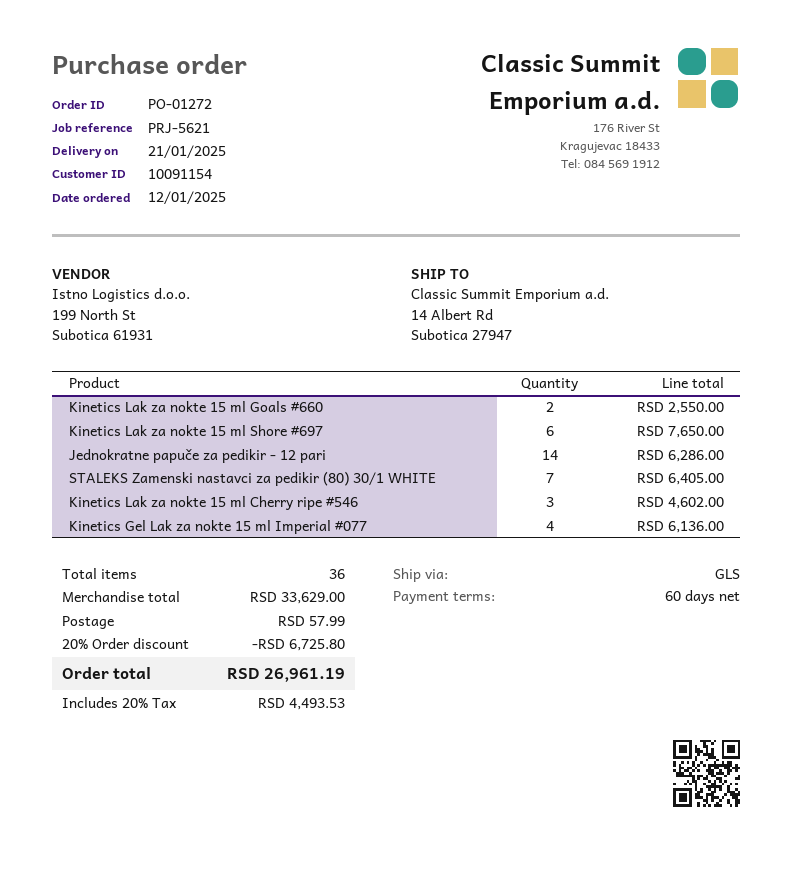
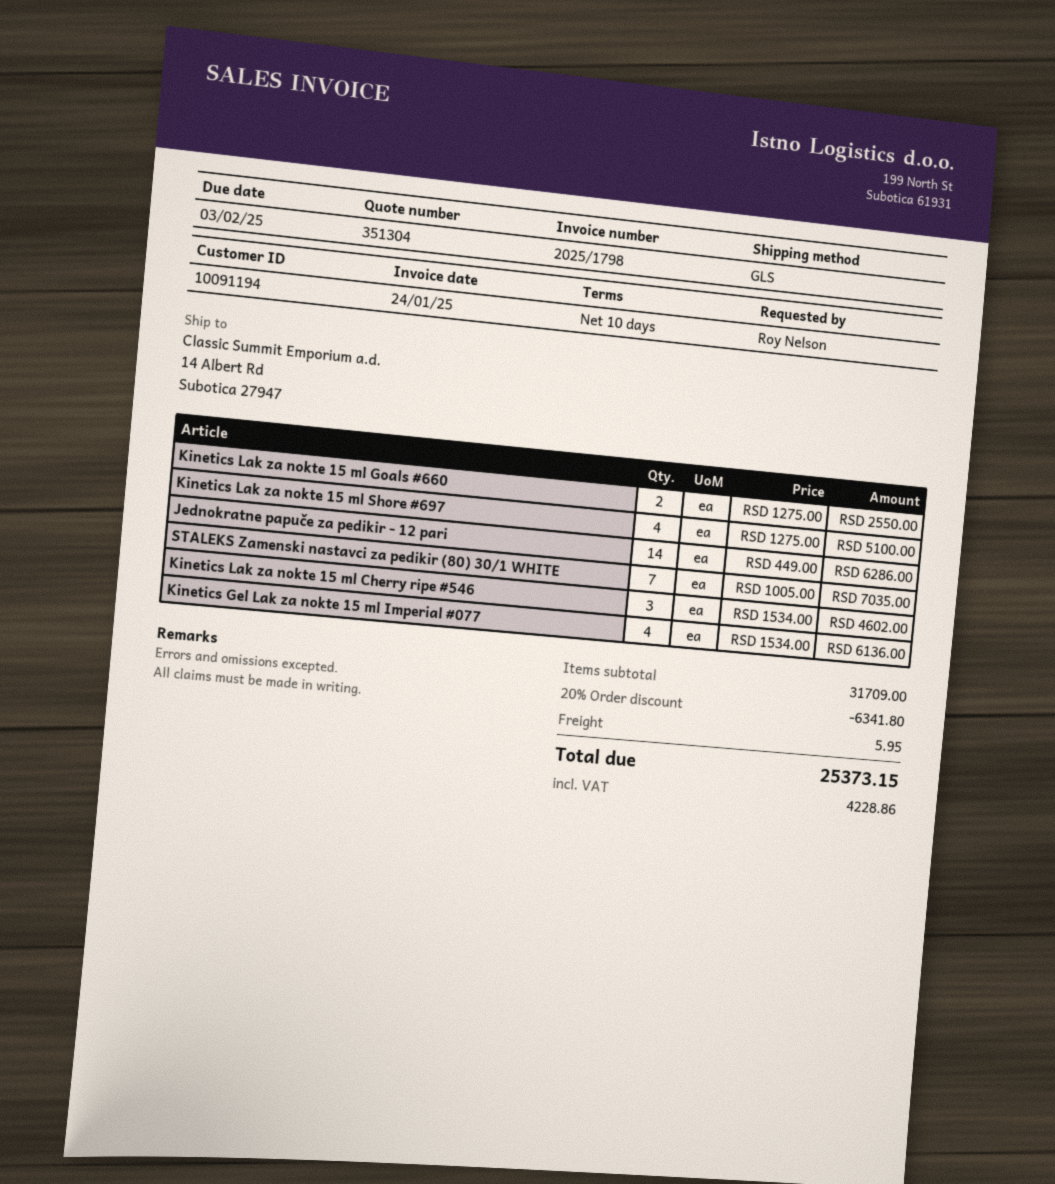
payment terms: 60 days -> 10 days
customer number: 10091154 -> 10091194
Kinetics Lak za nokte 15 ml Shore #697: 6 for 7650.00 -> 4 for 5100.00
STALEKS Zamenski nastavci za pedikir (80) 30/1 WHITE: 7 for 6405.00 -> 7 for 7035.00
subtotal: 33629.00 -> 31709.00
discount: 20% = 6725.80 -> 20% = 6341.80
shipping: 57.99 -> 5.95
tax: 4493.53 -> 4228.86
total: 26961.19 -> 25373.15

